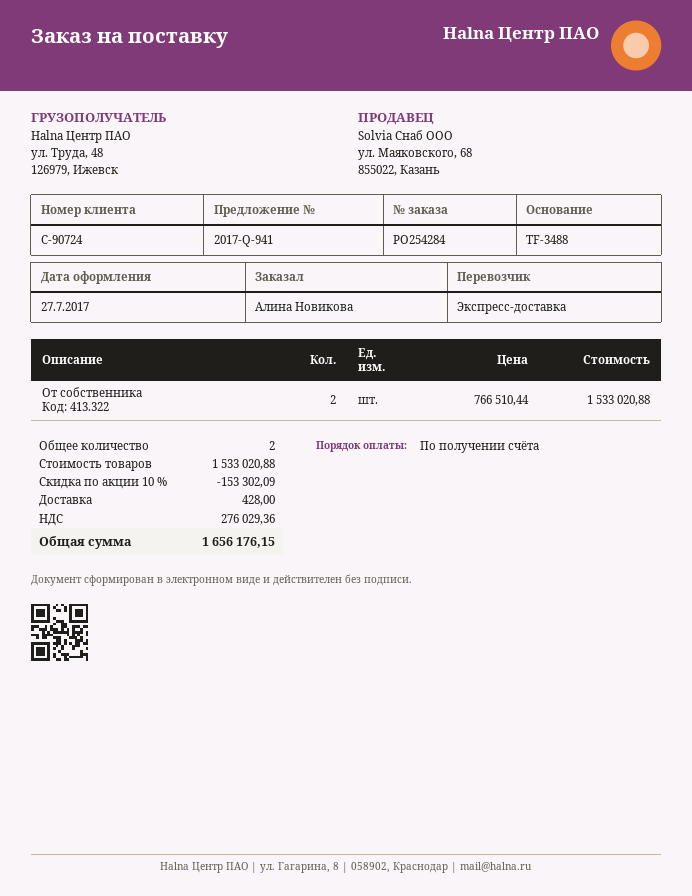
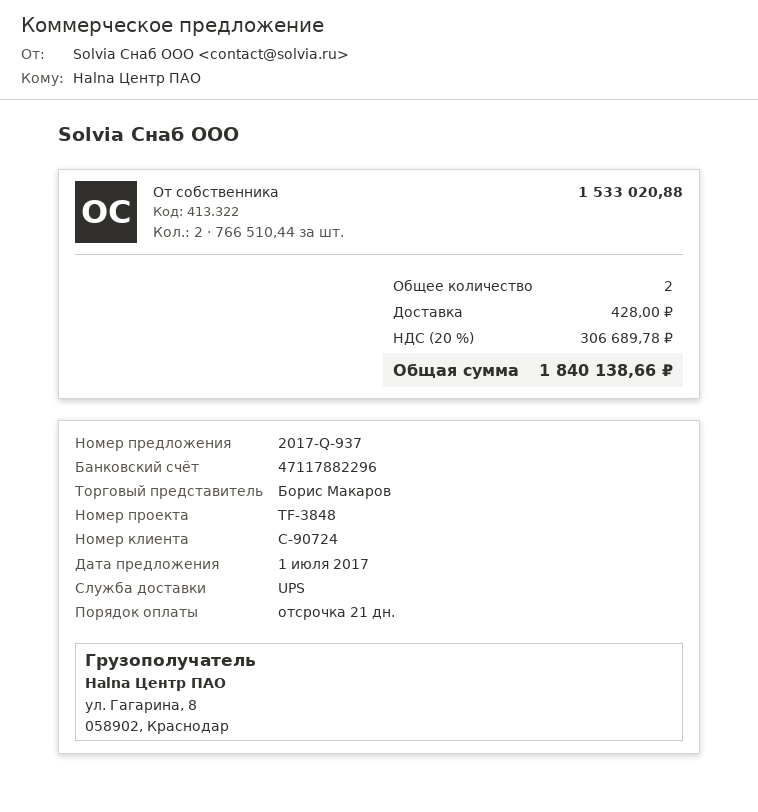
quote number: 2017-Q-941 -> 2017-Q-937
payment terms: on receipt -> 21 days
reference: TF-3488 -> TF-3848
shipping method: express -> UPS
ship to: ул. Труда, 48, 126979, Ижевск -> ул. Гагарина, 8, 058902, Краснодар
discount: 10% = 153302.09 -> none
tax: 276029.36 -> 306689.78
total: 1656176.15 -> 1840138.66

